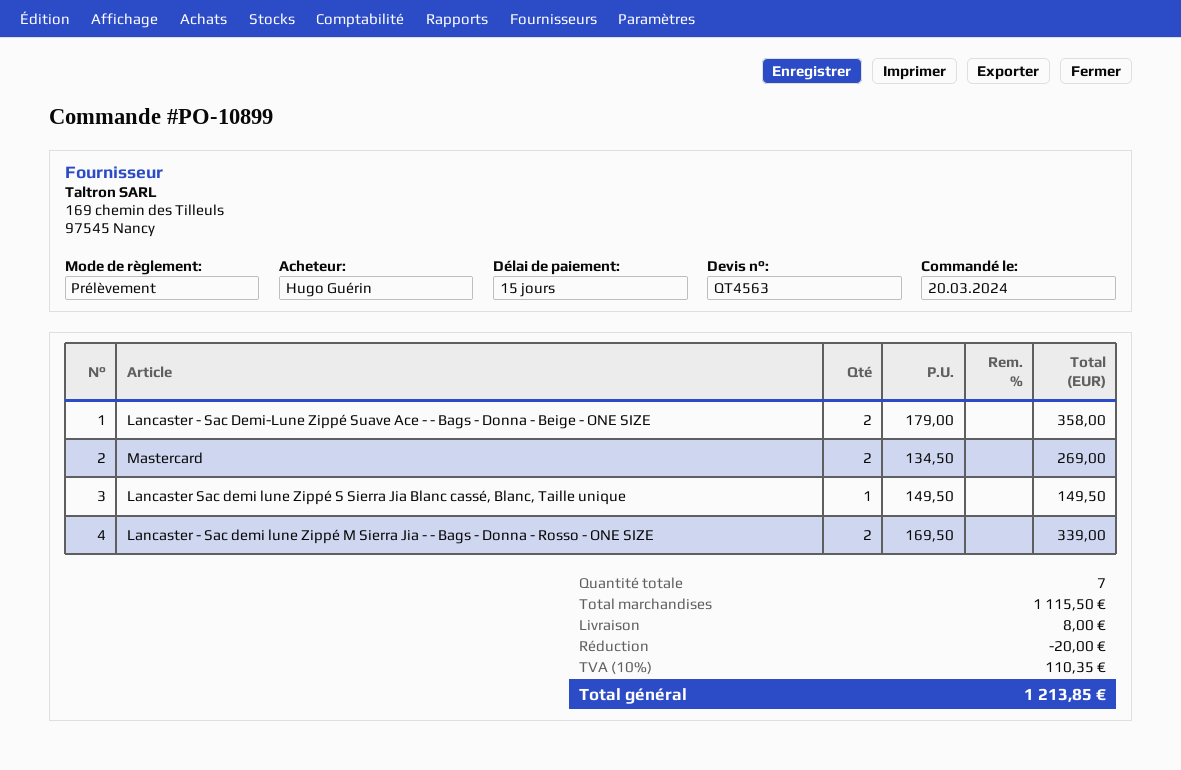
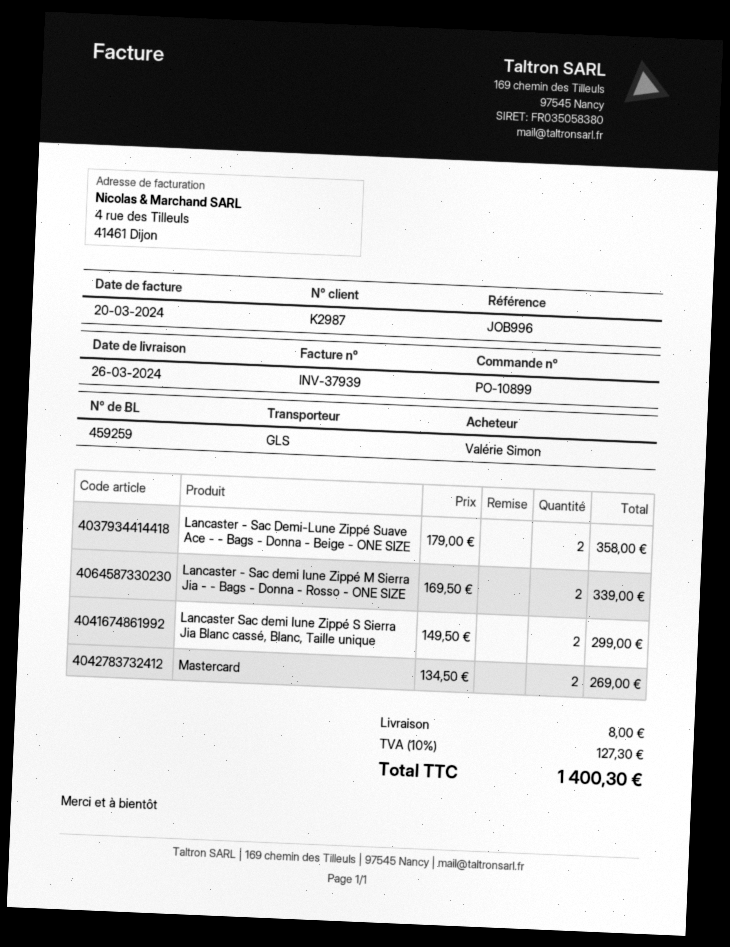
ordered by: Hugo Guérin -> Valérie Simon
Lancaster Sac demi lune Zippé S Sierra Jia Blanc cassé, Blanc, Taille unique: 1 x 149.50 = 149.50 -> 2 x 149.50 = 299.00
discount: 20.00 -> none
tax: 10% = 110.35 -> 10% = 127.30
total: 1213.85 -> 1400.30

